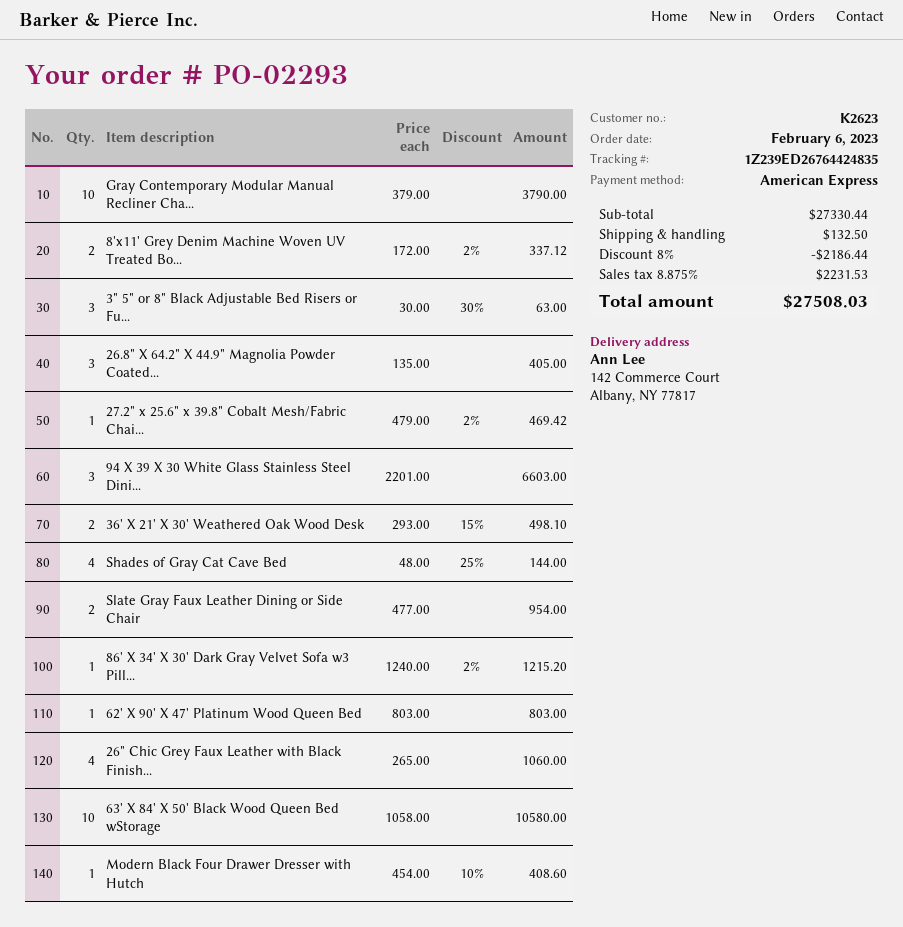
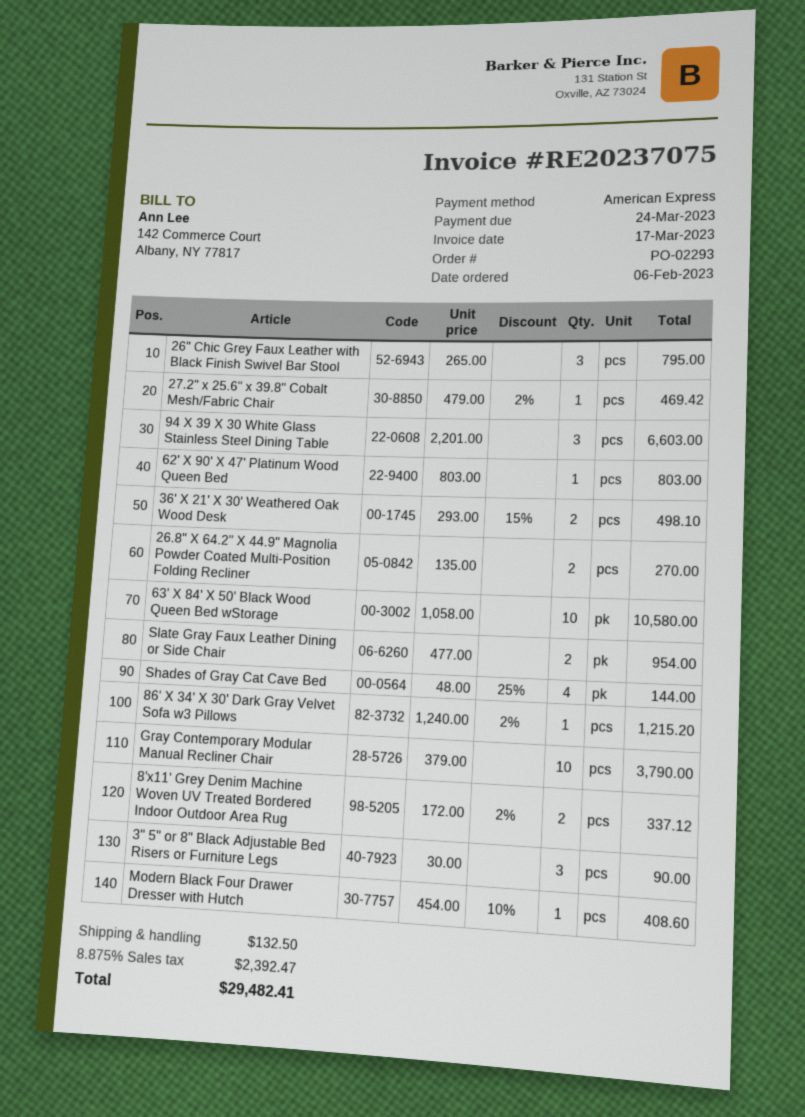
3" 5" or 8" Black Adjustable Bed Risers or Fu...: 3 x 30.00 - 30% = 63.00 -> 3 x 30.00 = 90.00
26.8" X 64.2" X 44.9" Magnolia Powder Coated...: 3 x 135.00 = 405.00 -> 2 x 135.00 = 270.00
26" Chic Grey Faux Leather with Black Finish...: 4 x 265.00 = 1060.00 -> 3 x 265.00 = 795.00
discount: 8% = 2186.44 -> none
tax: 8.875% = 2231.53 -> 8.875% = 2392.47
total: 27508.03 -> 29482.41

